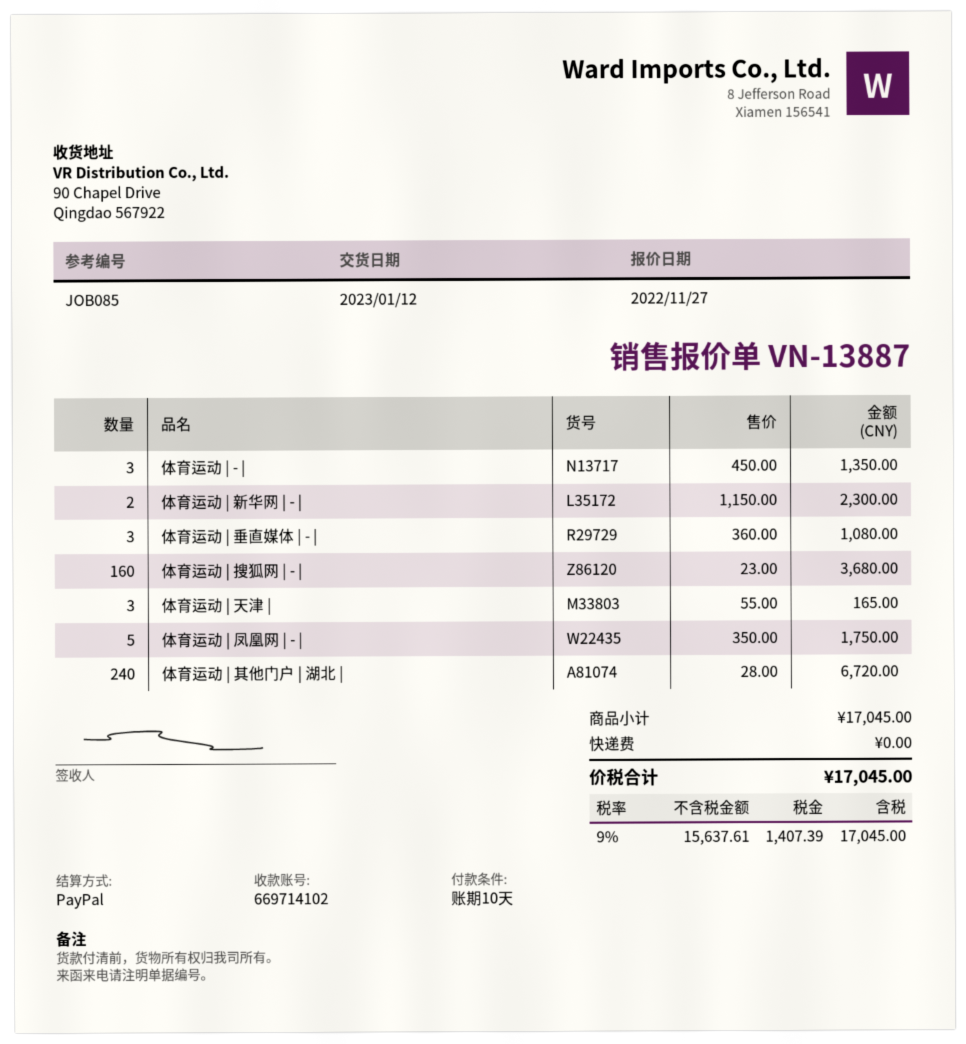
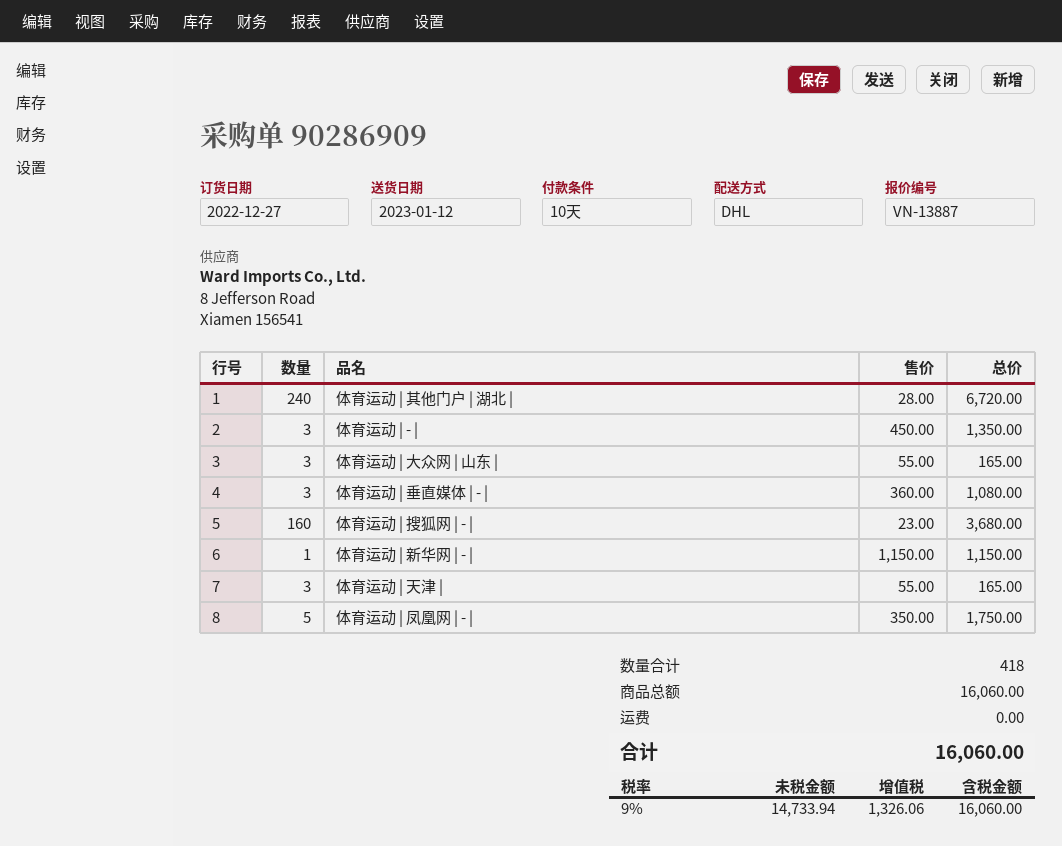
体育运动 | 新华网 | - |: 2 x 1150.00 = 2300.00 -> 1 x 1150.00 = 1150.00
体育运动 | 大众网 | 山东 |: none -> 3 x 55.00 = 165.00
subtotal: 17045.00 -> 16060.00
net: 15637.61 -> 14733.94
tax: 9% = 1407.39 -> 9% = 1326.06
total: 17045.00 -> 16060.00

